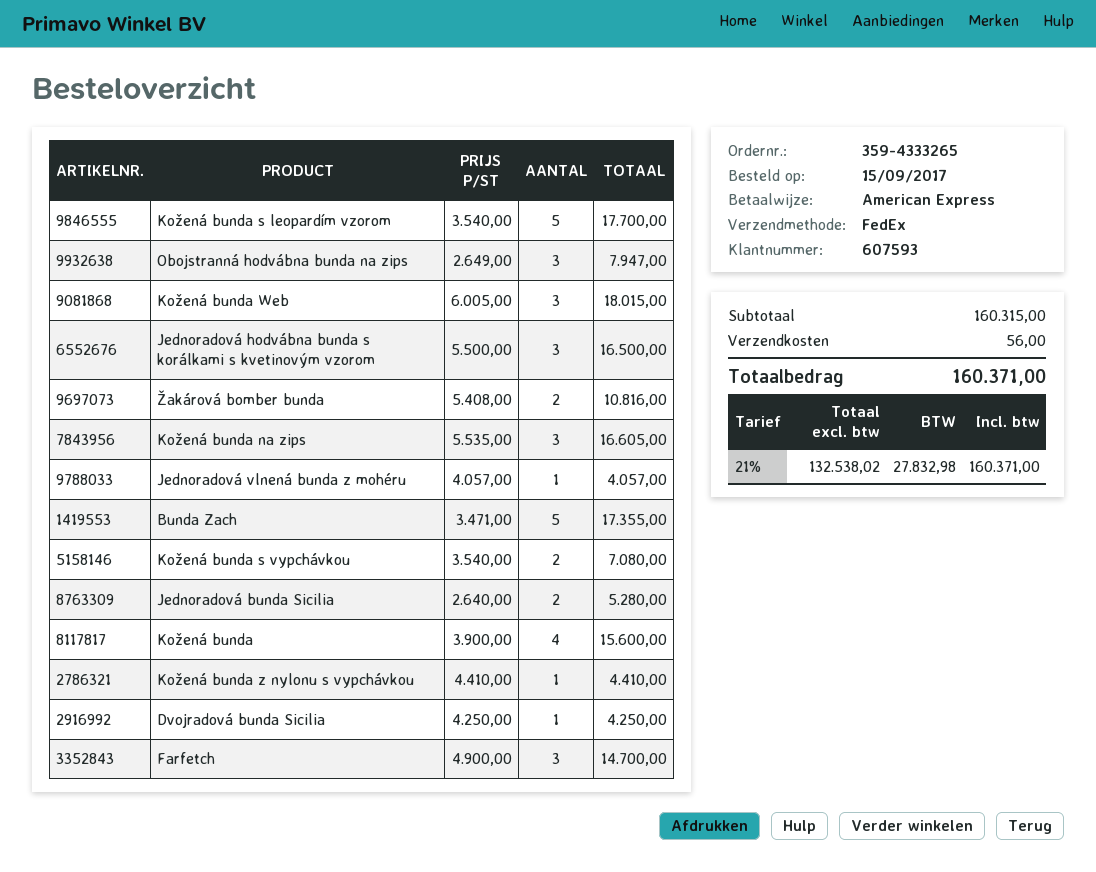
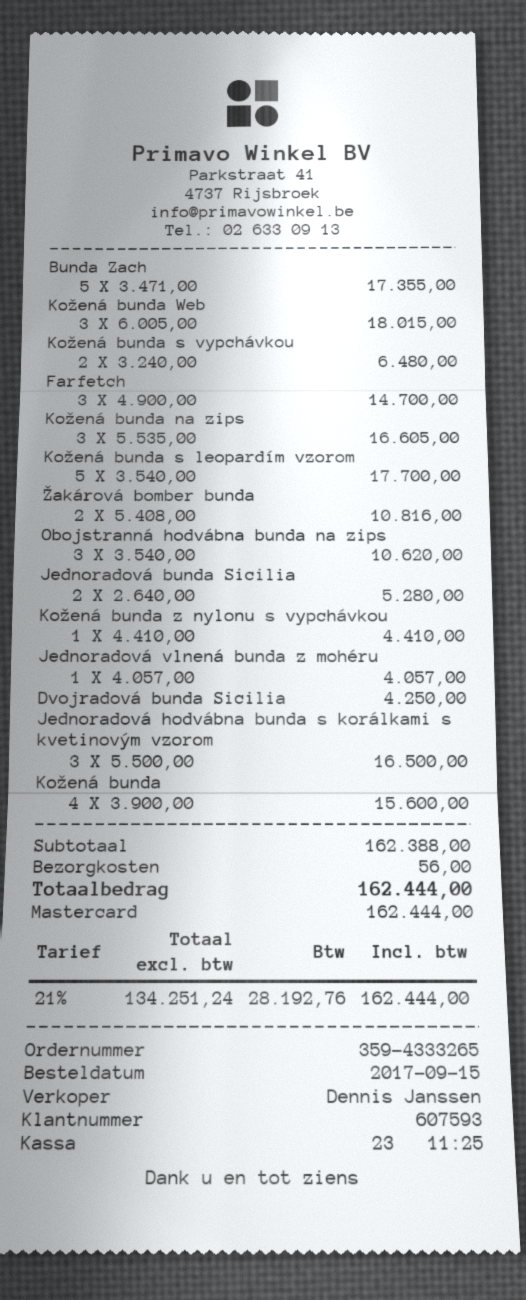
payment method: American Express -> Mastercard
Obojstranná hodvábna bunda na zips: 3 x 2649.00 = 7947.00 -> 3 x 3540.00 = 10620.00
Kožená bunda s vypchávkou: 2 x 3540.00 = 7080.00 -> 2 x 3240.00 = 6480.00
subtotal: 160315.00 -> 162388.00
net: 132538.02 -> 134251.24
tax: 21% = 27832.98 -> 21% = 28192.76
total: 160371.00 -> 162444.00

